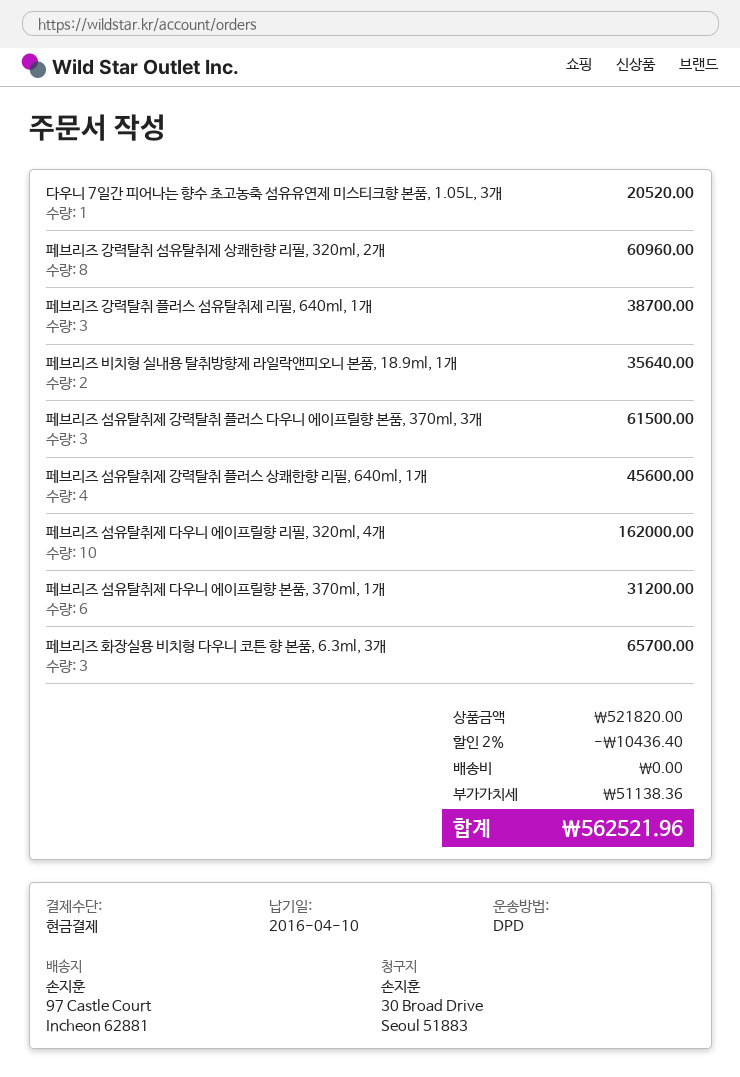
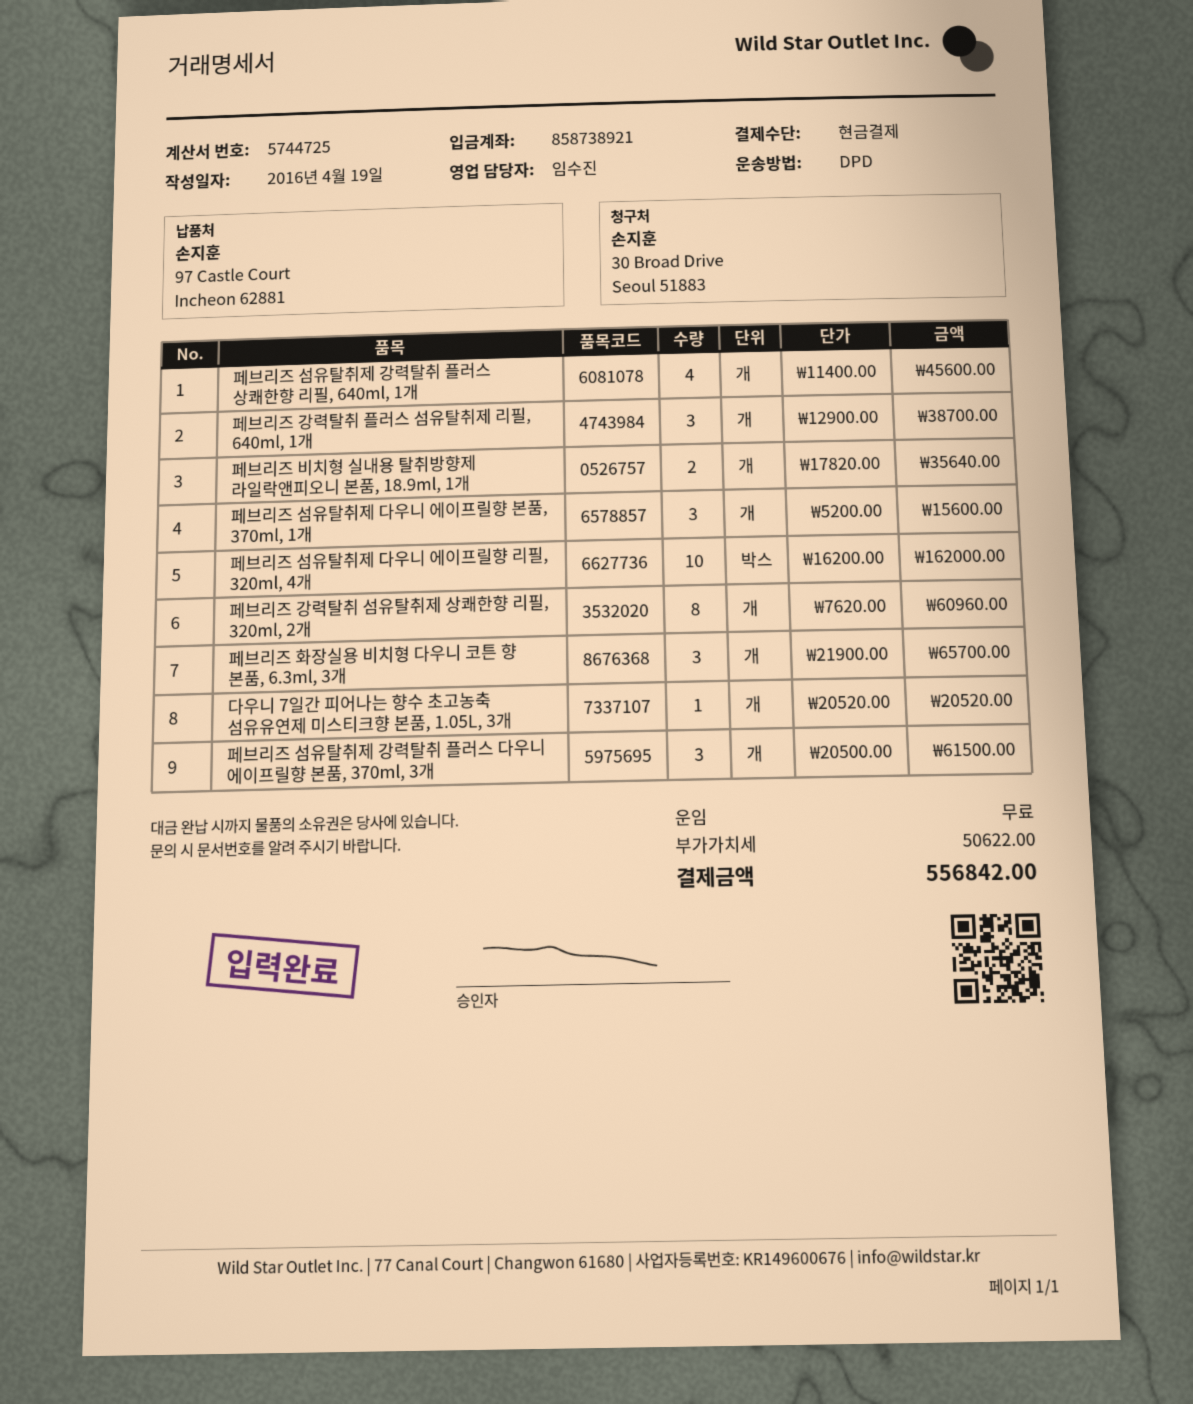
페브리즈 섬유탈취제 다우니 에이프릴향 본품, 370ml, 1개: 6 for 31200.00 -> 3 for 15600.00
discount: 2% = 10436.40 -> none
tax: 51138.36 -> 50622.00
total: 562521.96 -> 556842.00

